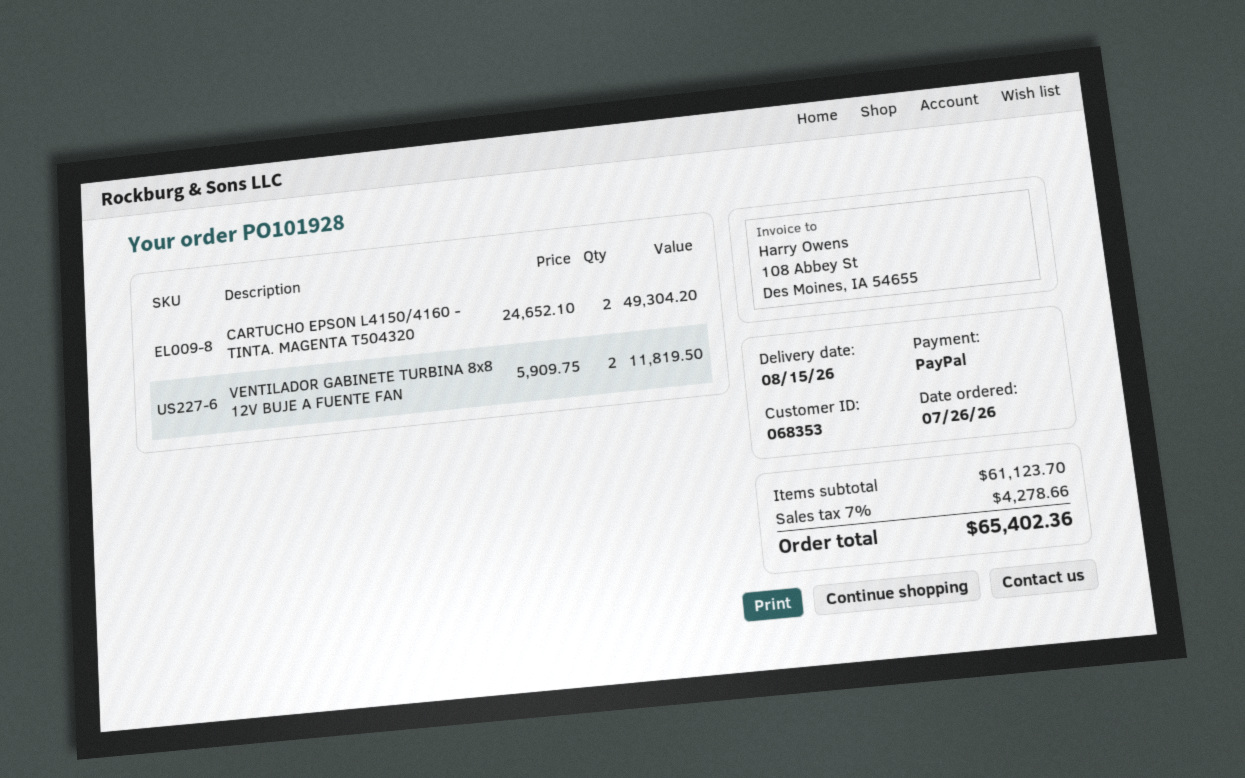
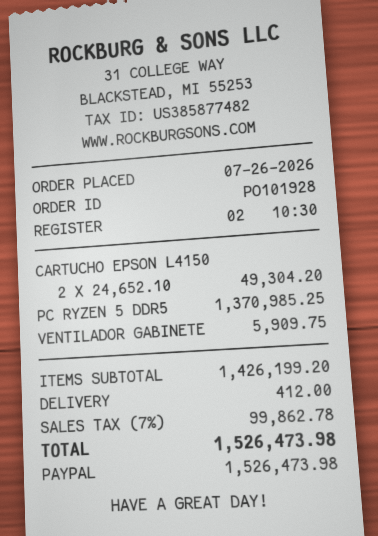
VENTILADOR GABINETE TURBINA 8x8 12V BUJE A FUENTE FAN: 2 x 5909.75 = 11819.50 -> 1 x 5909.75 = 5909.75
PC RYZEN 5 DDR5: none -> 1 x 1370985.25 = 1370985.25
subtotal: 61123.70 -> 1426199.20
shipping: none -> 412.00
tax: 7% = 4278.66 -> 7% = 99862.78
total: 65402.36 -> 1526473.98

